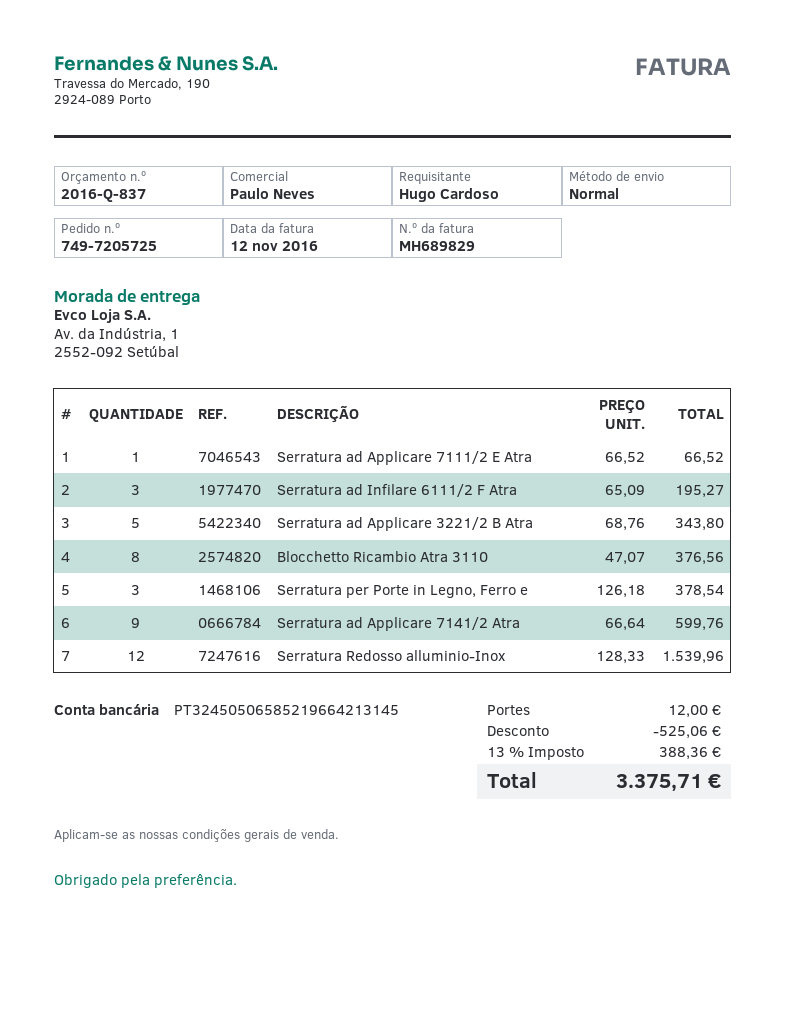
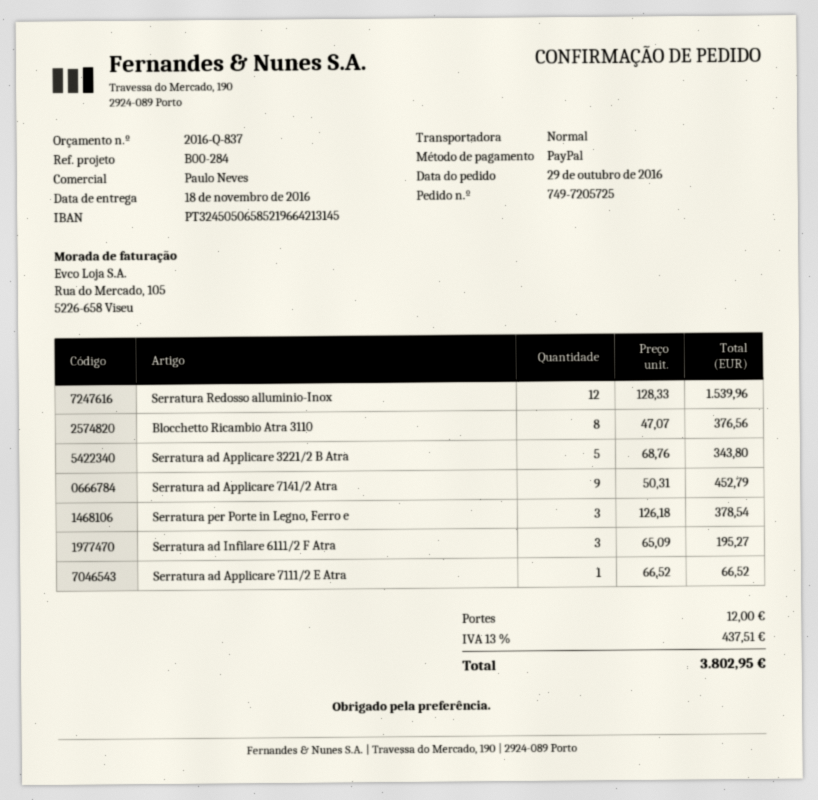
Serratura ad Applicare 7141/2 Atra: 9 x 66.64 = 599.76 -> 9 x 50.31 = 452.79
discount: 525.06 -> none
tax: 13% = 388.36 -> 13% = 437.51
total: 3375.71 -> 3802.95

